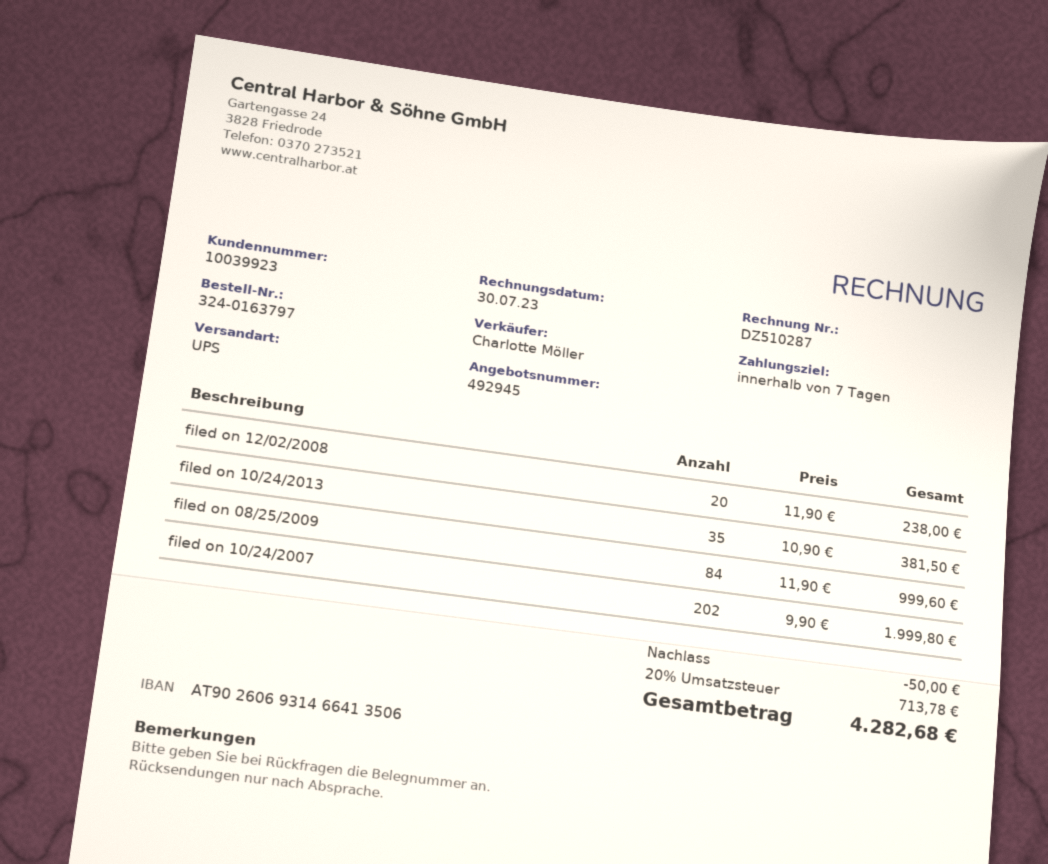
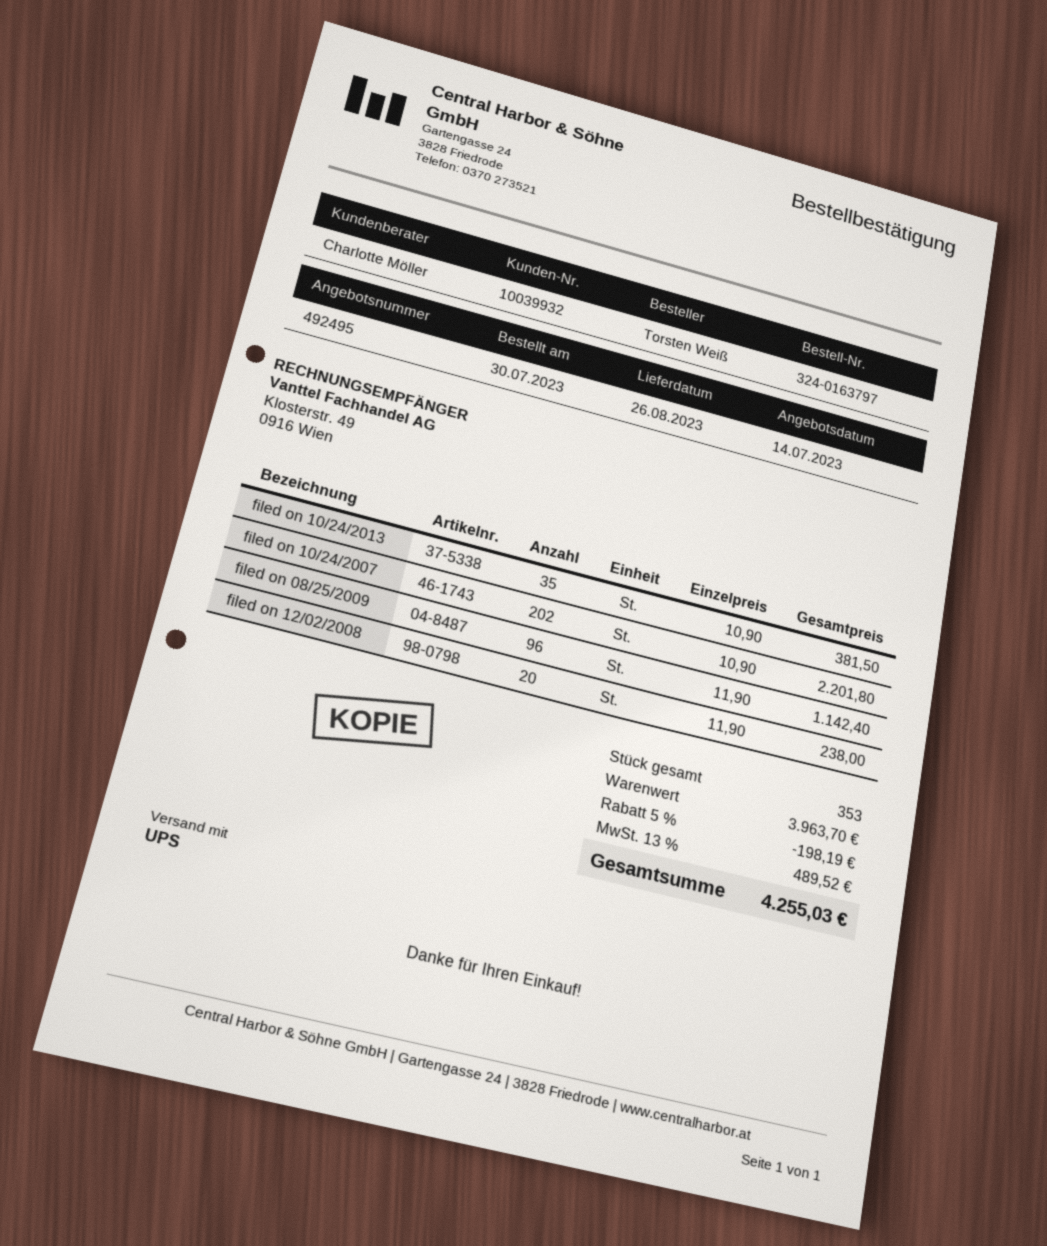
quote number: 492945 -> 492495
customer number: 10039923 -> 10039932
filed on 08/25/2009: 84 x 11.90 = 999.60 -> 96 x 11.90 = 1142.40
filed on 10/24/2007: 202 x 9.90 = 1999.80 -> 202 x 10.90 = 2201.80
discount: 50.00 -> 198.19
tax: 20% = 713.78 -> 13% = 489.52
total: 4282.68 -> 4255.03

